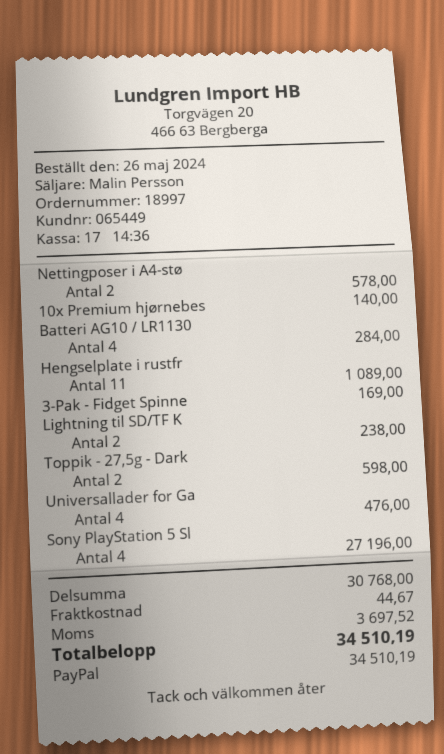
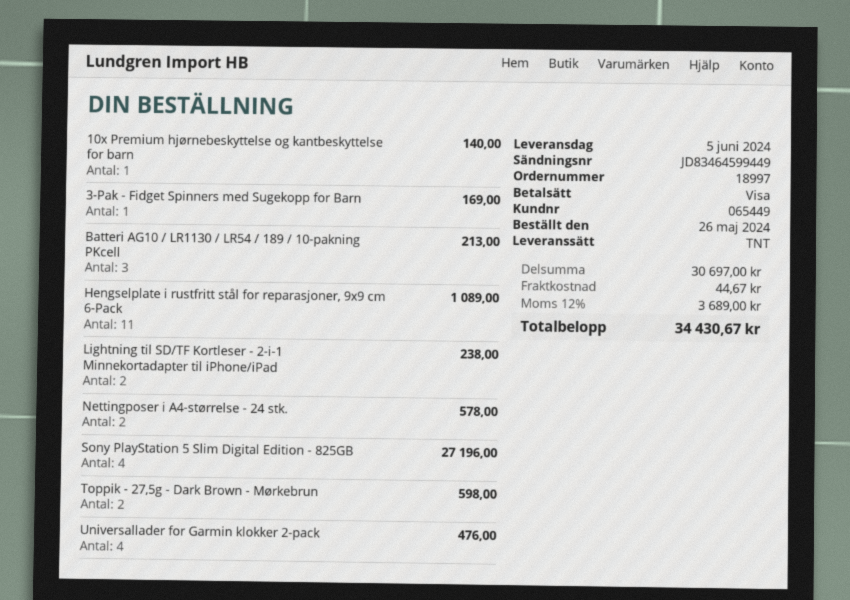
payment method: PayPal -> Visa
Batteri AG10 / LR1130: 4 for 284.00 -> 3 for 213.00
subtotal: 30768.00 -> 30697.00
tax: 3697.52 -> 3689.00
total: 34510.19 -> 34430.67

